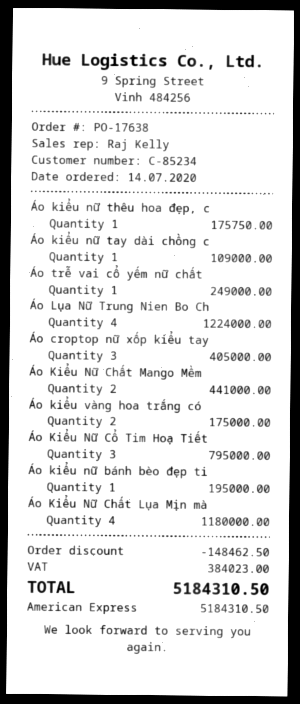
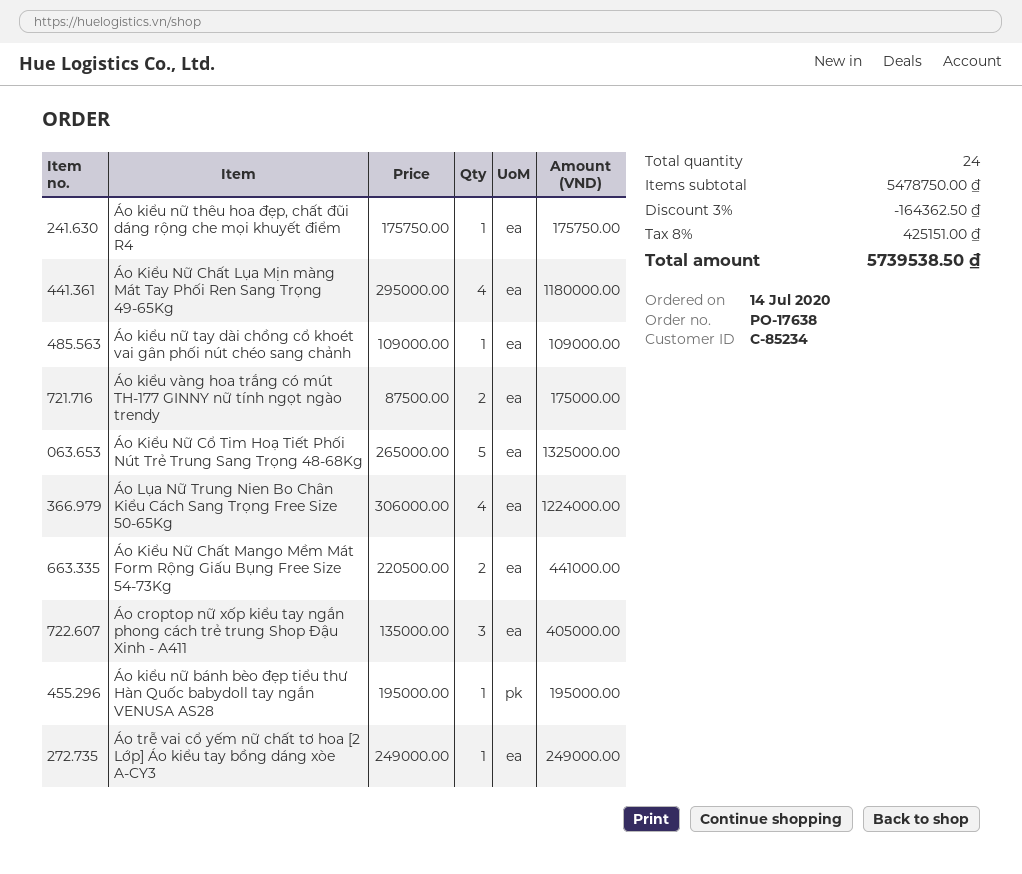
Áo Kiểu Nữ Cổ Tim Hoạ Tiết: 3 for 795000.00 -> 5 for 1325000.00
discount: 148462.50 -> 164362.50
tax: 384023.00 -> 425151.00
total: 5184310.50 -> 5739538.50

